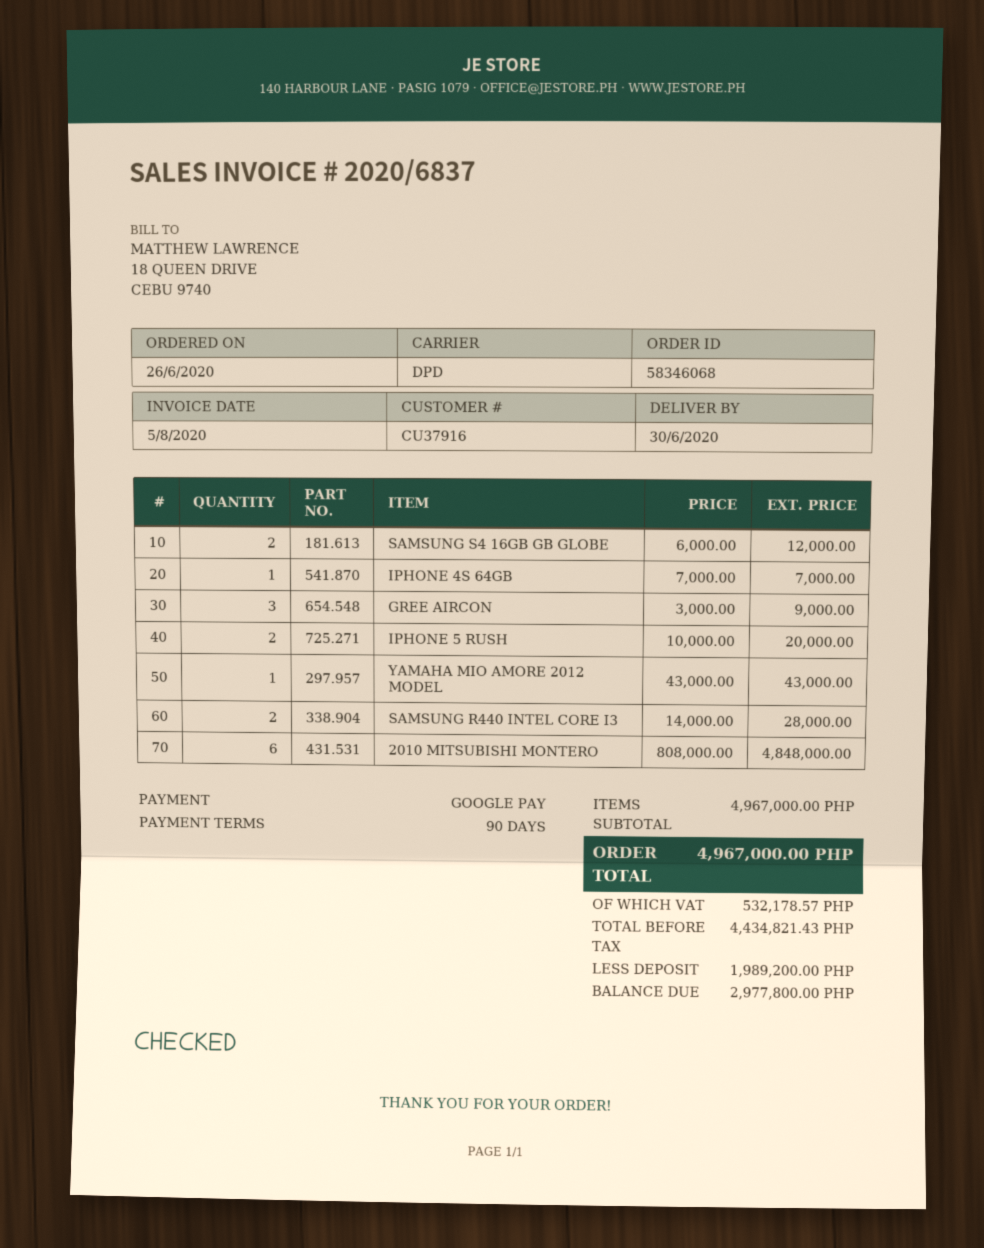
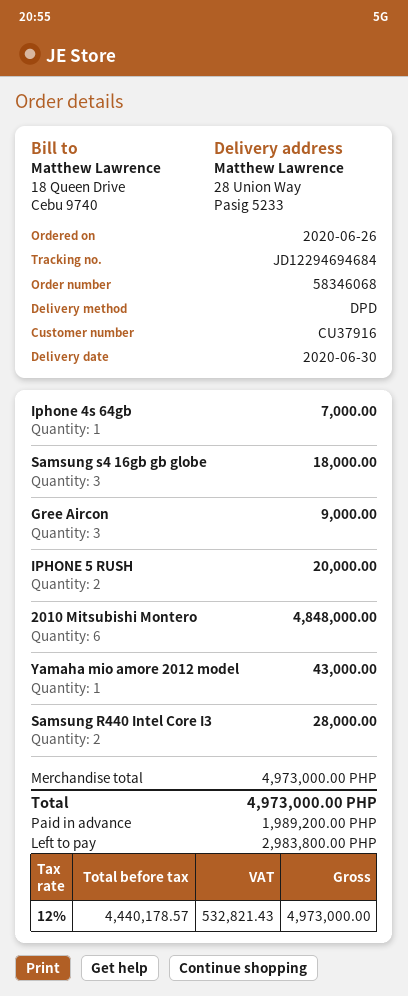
SAMSUNG S4 16GB GB GLOBE: 2 for 12000.00 -> 3 for 18000.00
subtotal: 4967000.00 -> 4973000.00
net: 4434821.43 -> 4440178.57
tax: 532178.57 -> 532821.43
total: 4967000.00 -> 4973000.00
balance: 2977800.00 -> 2983800.00

